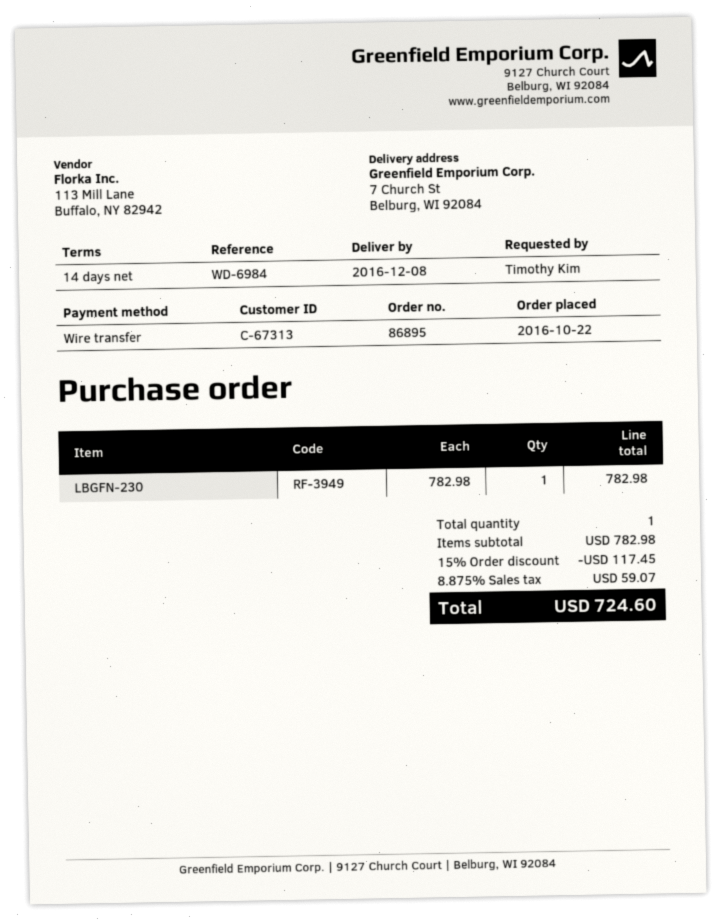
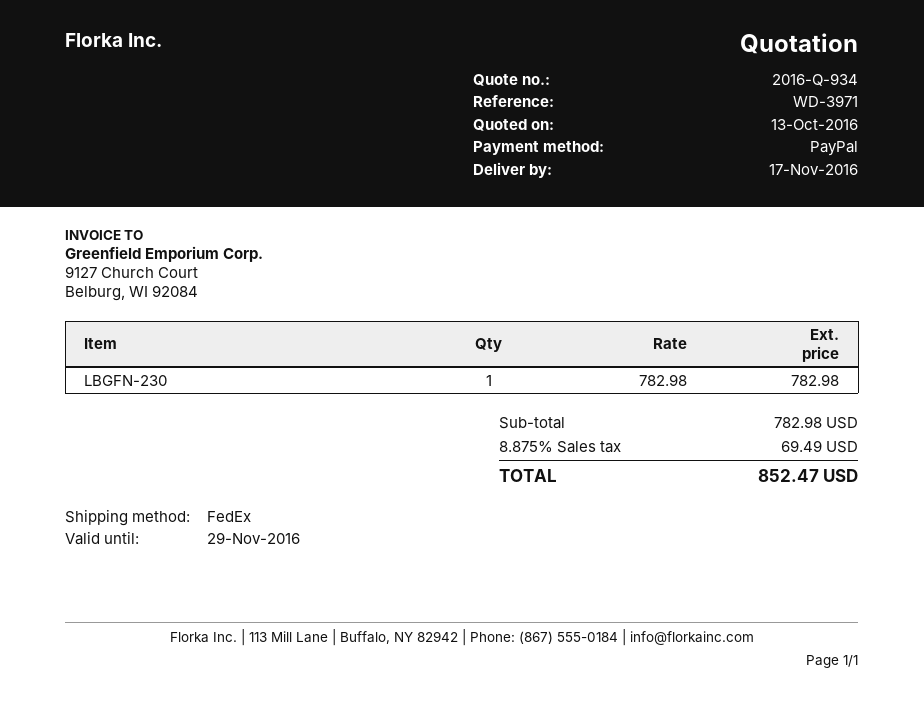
delivery date: 2016-12-08 -> 2016-11-17
reference: WD-6984 -> WD-3971
payment method: bank transfer -> PayPal
discount: 15% = 117.45 -> none
tax: 8.875% = 59.07 -> 8.875% = 69.49
total: 724.60 -> 852.47

